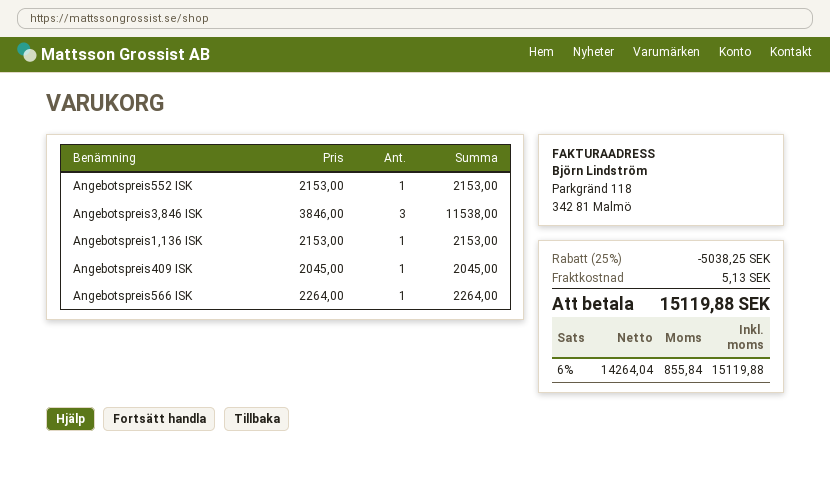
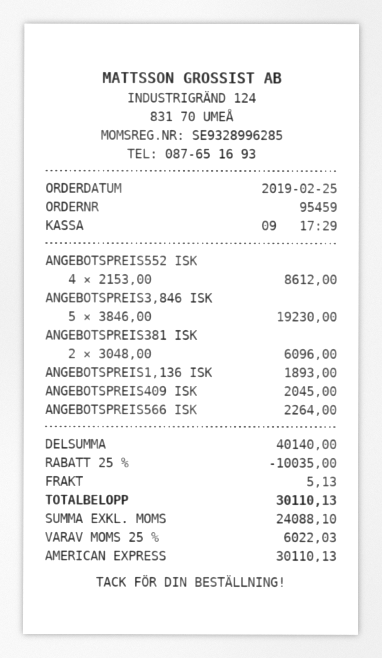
Angebotspreis552 ISK: 1 x 2153.00 = 2153.00 -> 4 x 2153.00 = 8612.00
Angebotspreis3,846 ISK: 3 x 3846.00 = 11538.00 -> 5 x 3846.00 = 19230.00
Angebotspreis1,136 ISK: 1 x 2153.00 = 2153.00 -> 1 x 1893.00 = 1893.00
ANGEBOTSPREIS381 ISK: none -> 2 x 3048.00 = 6096.00
discount: 25% = 5038.25 -> 25% = 10035.00
net: 14264.04 -> 24088.10
tax: 6% = 855.84 -> 25% = 6022.03
total: 15119.88 -> 30110.13

